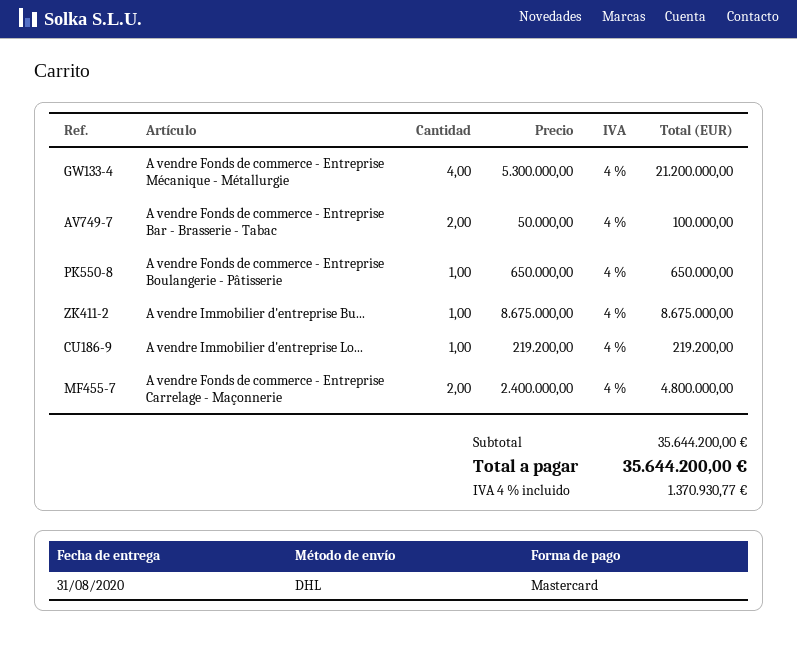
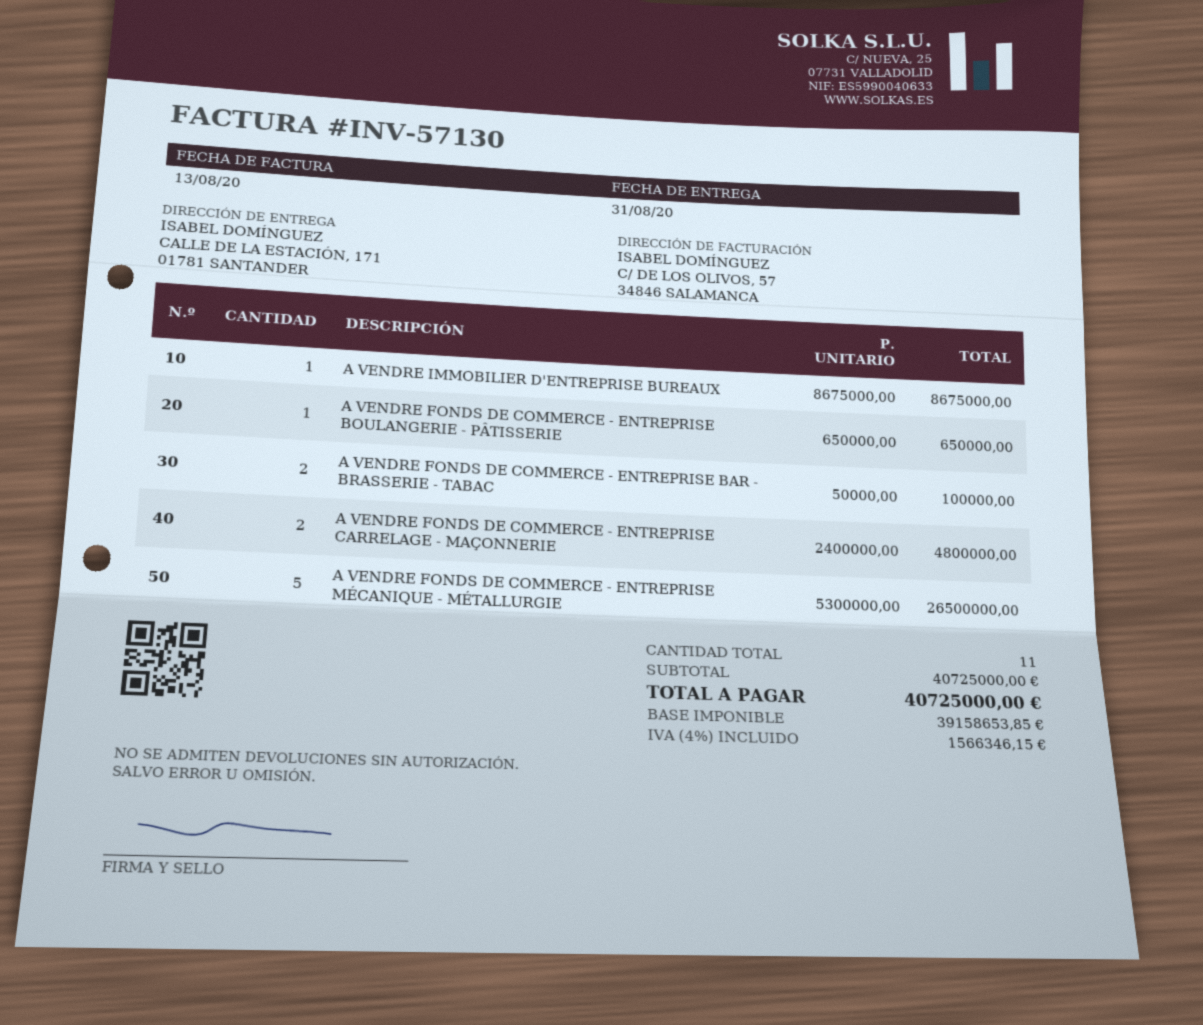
A vendre Fonds de commerce - Entreprise Mécanique - Métallurgie: 4 x 5300000.00 = 21200000.00 -> 5 x 5300000.00 = 26500000.00
A vendre Immobilier d'entreprise Lo...: 1 x 219200.00 = 219200.00 -> none
subtotal: 35644200.00 -> 40725000.00
tax: 4% = 1370930.77 -> 4% = 1566346.15
total: 35644200.00 -> 40725000.00

